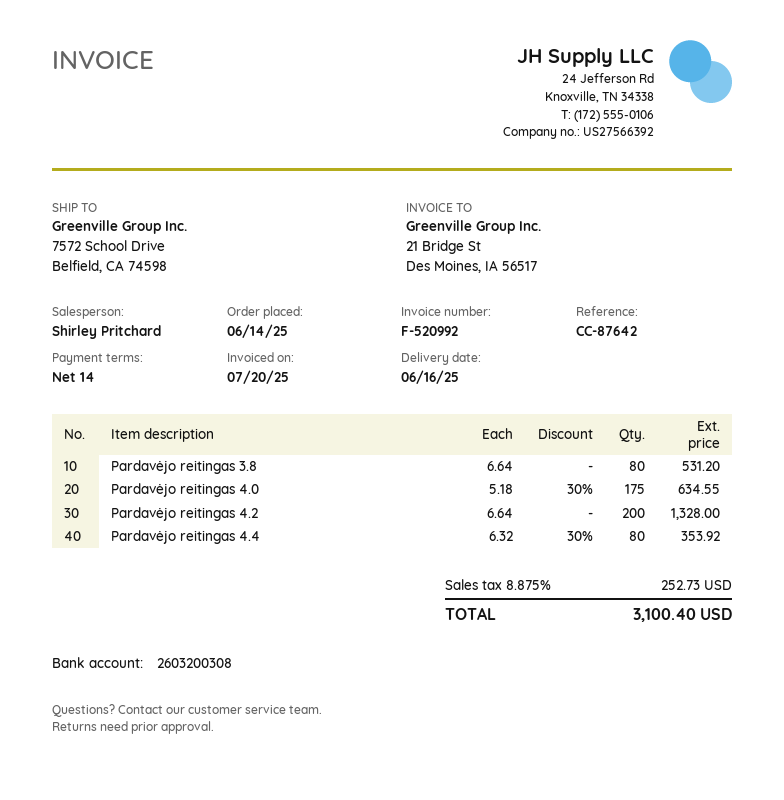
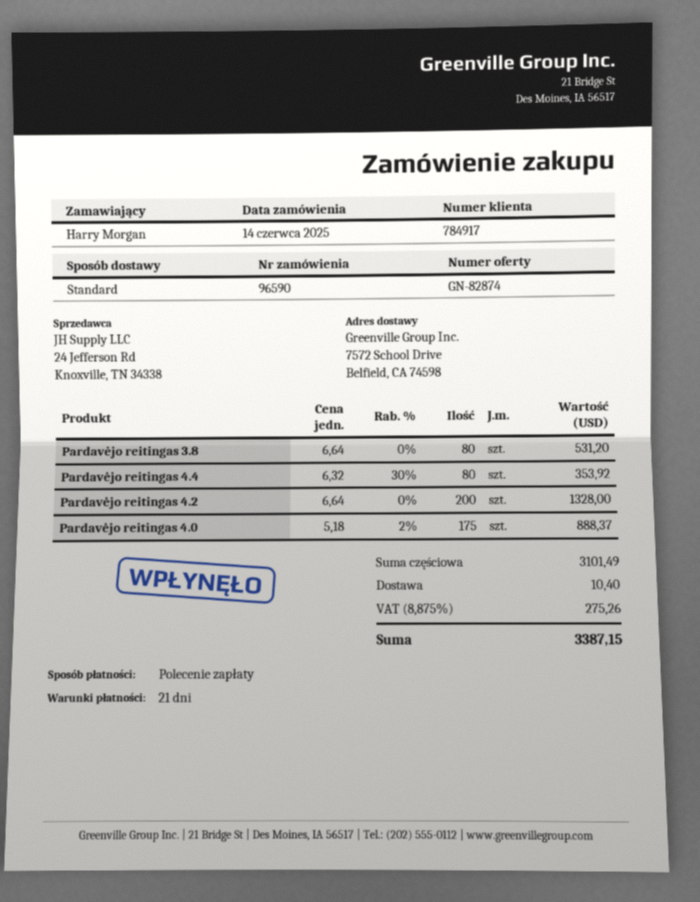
payment terms: 14 days -> 21 days
Pardavėjo reitingas 4.0: 175 x 5.18 - 30% = 634.55 -> 175 x 5.18 - 2% = 888.37
shipping: none -> 10.40
tax: 8.875% = 252.73 -> 8.875% = 275.26
total: 3100.40 -> 3387.15

